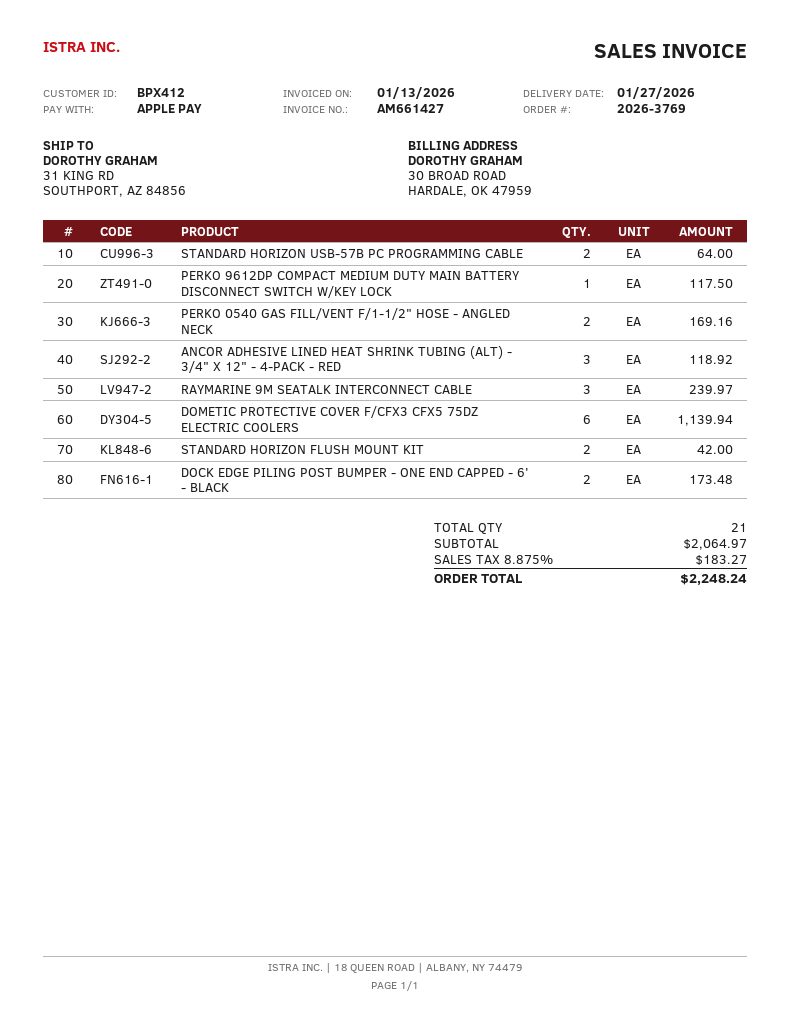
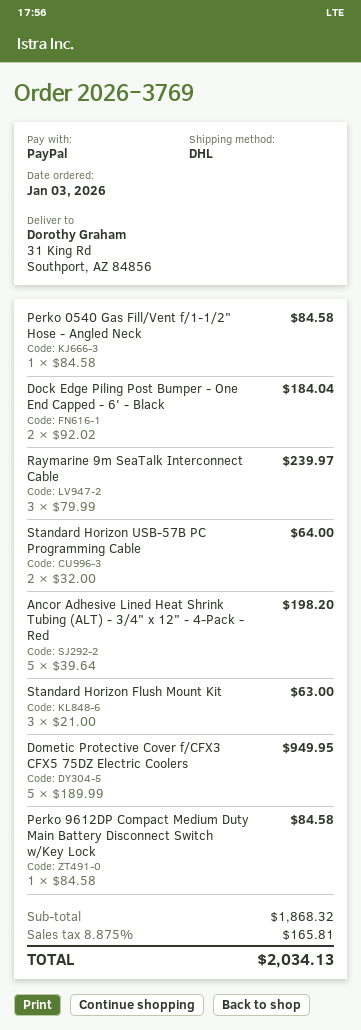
payment method: Apple Pay -> PayPal
PERKO 9612DP COMPACT MEDIUM DUTY MAIN BATTERY DISCONNECT SWITCH W/KEY LOCK: 1 for 117.50 -> 1 for 84.58
PERKO 0540 GAS FILL/VENT F/1-1/2" HOSE - ANGLED NECK: 2 for 169.16 -> 1 for 84.58
ANCOR ADHESIVE LINED HEAT SHRINK TUBING (ALT) - 3/4" X 12" - 4-PACK - RED: 3 for 118.92 -> 5 for 198.20
DOMETIC PROTECTIVE COVER F/CFX3 CFX5 75DZ ELECTRIC COOLERS: 6 for 1139.94 -> 5 for 949.95
STANDARD HORIZON FLUSH MOUNT KIT: 2 for 42.00 -> 3 for 63.00
DOCK EDGE PILING POST BUMPER - ONE END CAPPED - 6' - BLACK: 2 for 173.48 -> 2 for 184.04
subtotal: 2064.97 -> 1868.32
tax: 8.875% = 183.27 -> 8.875% = 165.81
total: 2248.24 -> 2034.13

